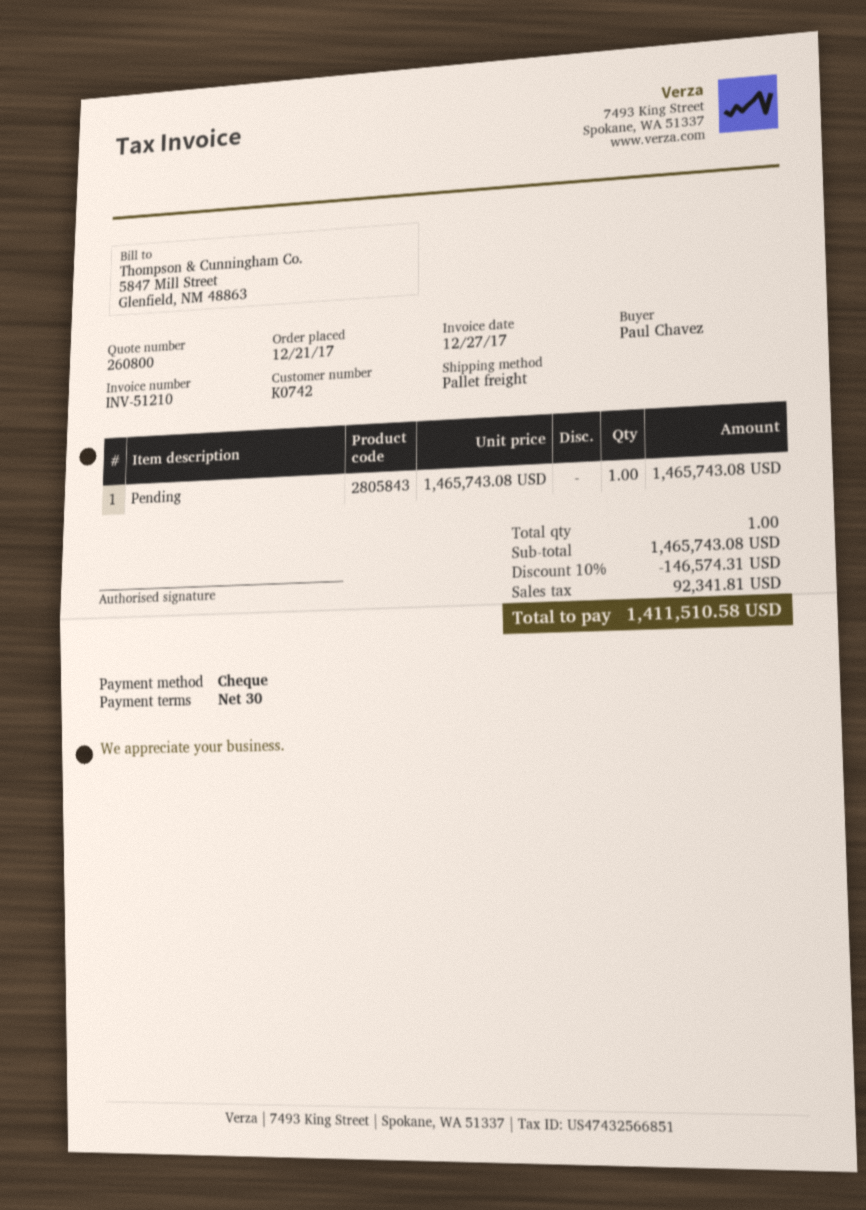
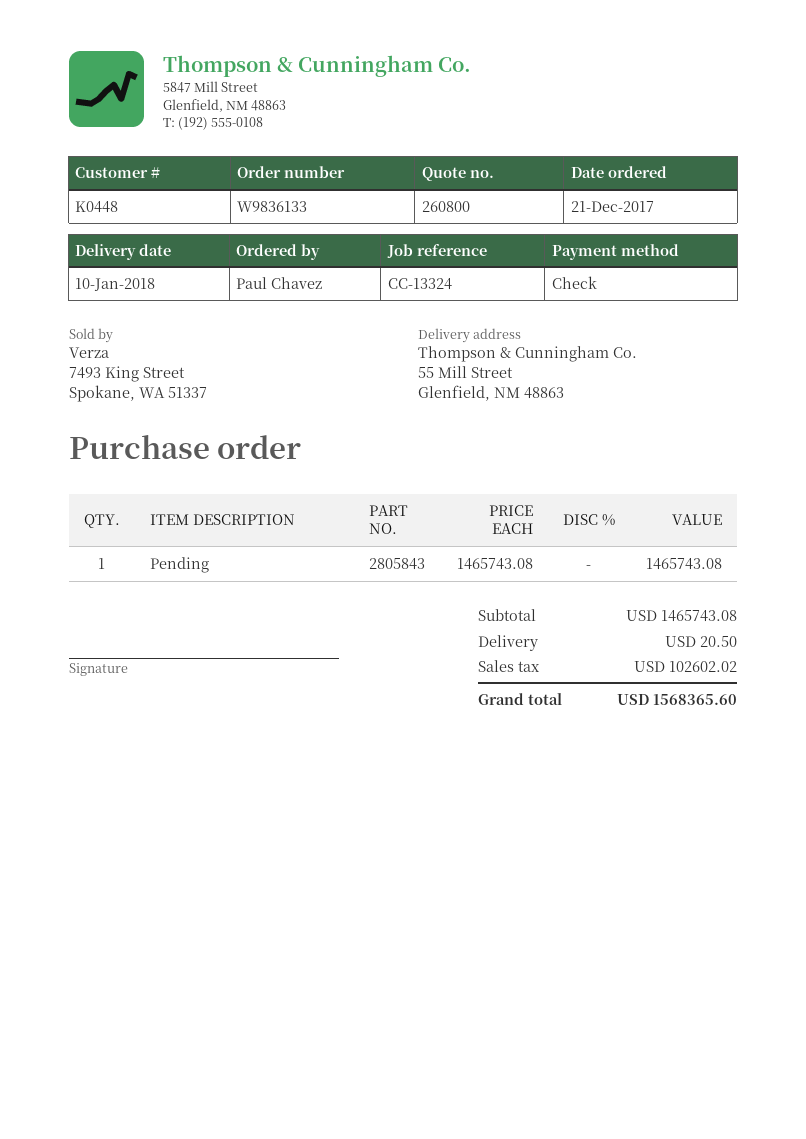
customer number: K0742 -> K0448
discount: 10% = 146574.31 -> none
shipping: none -> 20.50
tax: 92341.81 -> 102602.02
total: 1411510.58 -> 1568365.60

